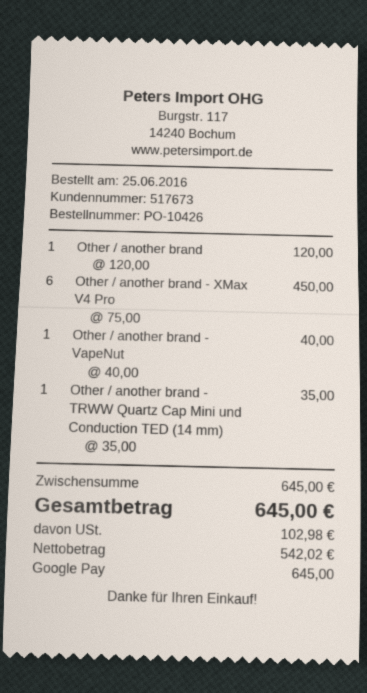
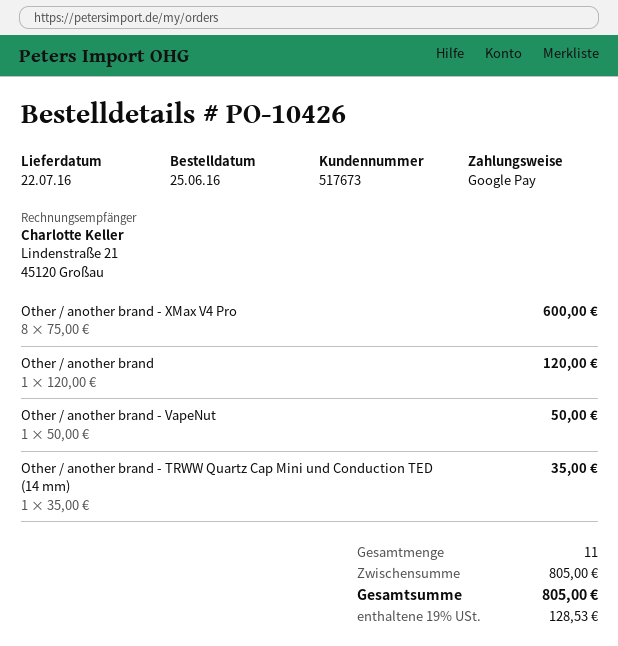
Other / another brand - XMax V4 Pro: 6 x 75.00 = 450.00 -> 8 x 75.00 = 600.00
Other / another brand - VapeNut: 1 x 40.00 = 40.00 -> 1 x 50.00 = 50.00
subtotal: 645.00 -> 805.00
tax: 102.98 -> 128.53
total: 645.00 -> 805.00

